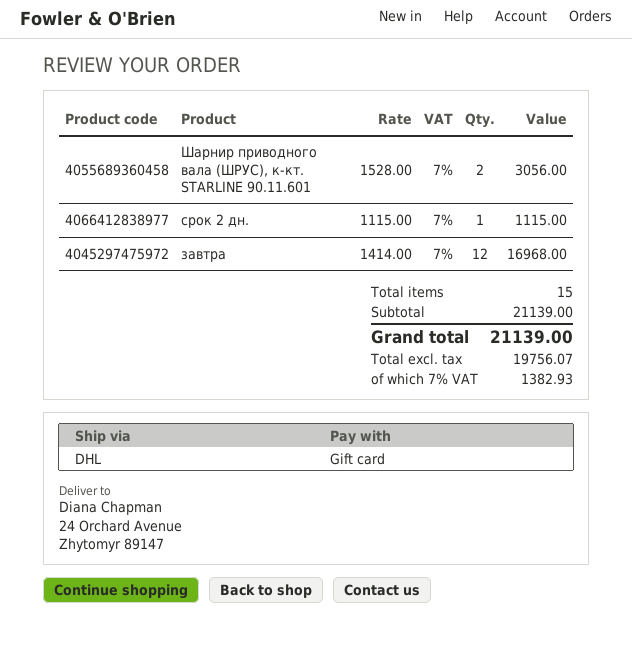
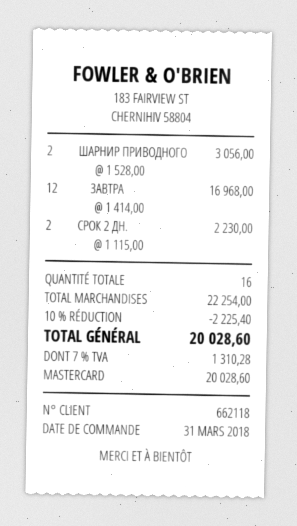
payment method: gift card -> Mastercard
срок 2 дн.: 1 x 1115.00 = 1115.00 -> 2 x 1115.00 = 2230.00
total quantity: 15 -> 16
subtotal: 21139.00 -> 22254.00
discount: none -> 10% = 2225.40
tax: 7% = 1382.93 -> 7% = 1310.28
total: 21139.00 -> 20028.60

